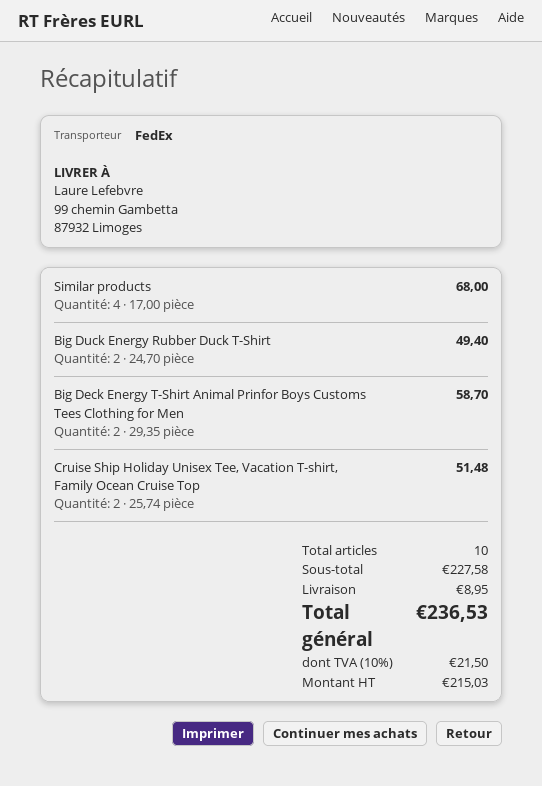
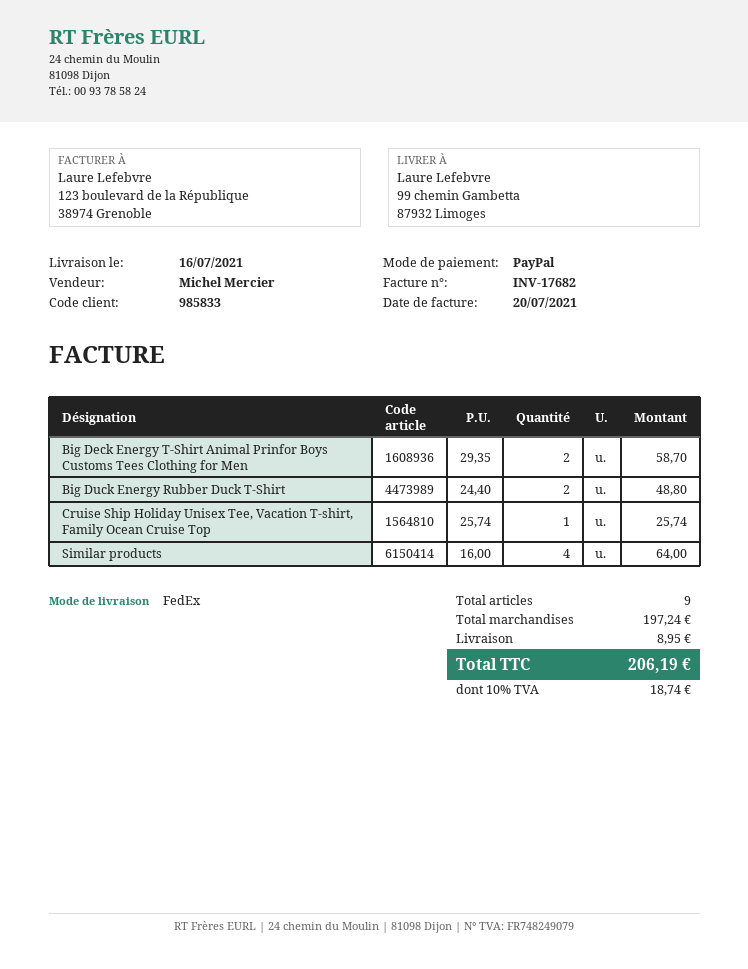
Similar products: 4 x 17.00 = 68.00 -> 4 x 16.00 = 64.00
Big Duck Energy Rubber Duck T-Shirt: 2 x 24.70 = 49.40 -> 2 x 24.40 = 48.80
Cruise Ship Holiday Unisex Tee, Vacation T-shirt, Family Ocean Cruise Top: 2 x 25.74 = 51.48 -> 1 x 25.74 = 25.74
total quantity: 10 -> 9
subtotal: 227.58 -> 197.24
tax: 10% = 21.50 -> 10% = 18.74
total: 236.53 -> 206.19

